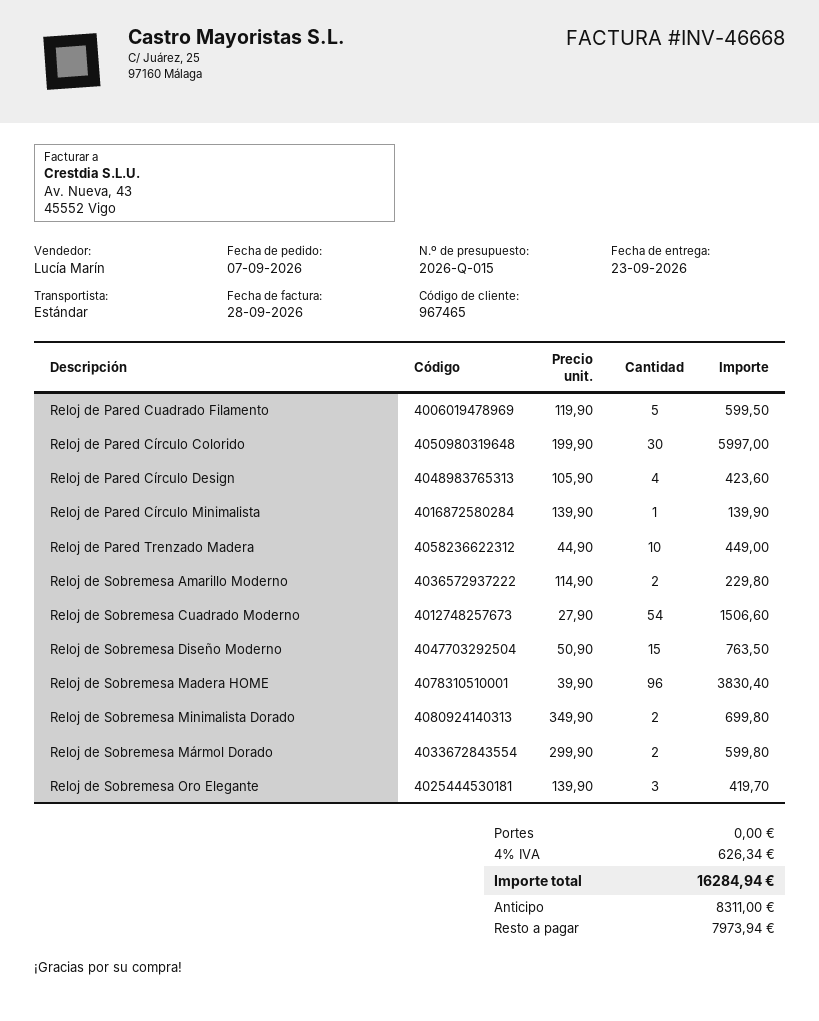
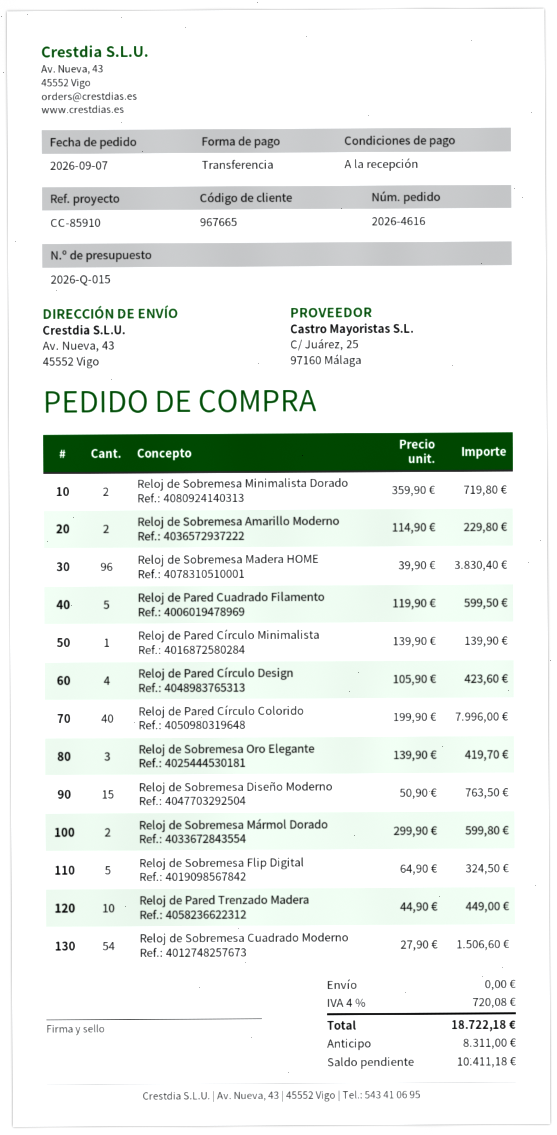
customer number: 967465 -> 967665
Reloj de Pared Círculo Colorido: 30 x 199.90 = 5997.00 -> 40 x 199.90 = 7996.00
Reloj de Sobremesa Minimalista Dorado: 2 x 349.90 = 699.80 -> 2 x 359.90 = 719.80
Reloj de Sobremesa Flip Digital: none -> 5 x 64.90 = 324.50
tax: 4% = 626.34 -> 4% = 720.08
total: 16284.94 -> 18722.18
balance: 7973.94 -> 10411.18

